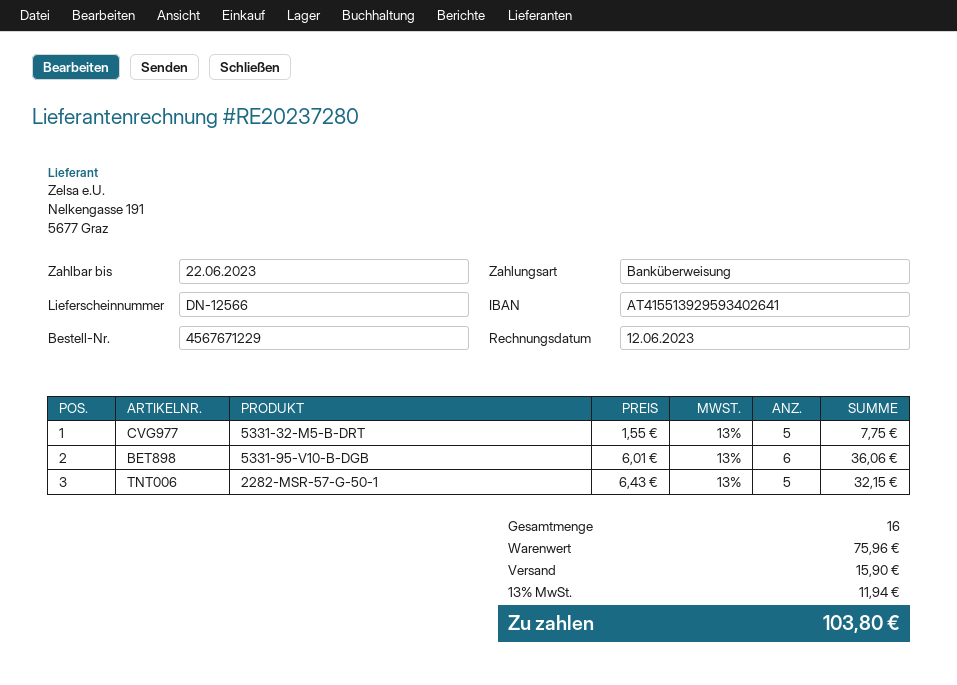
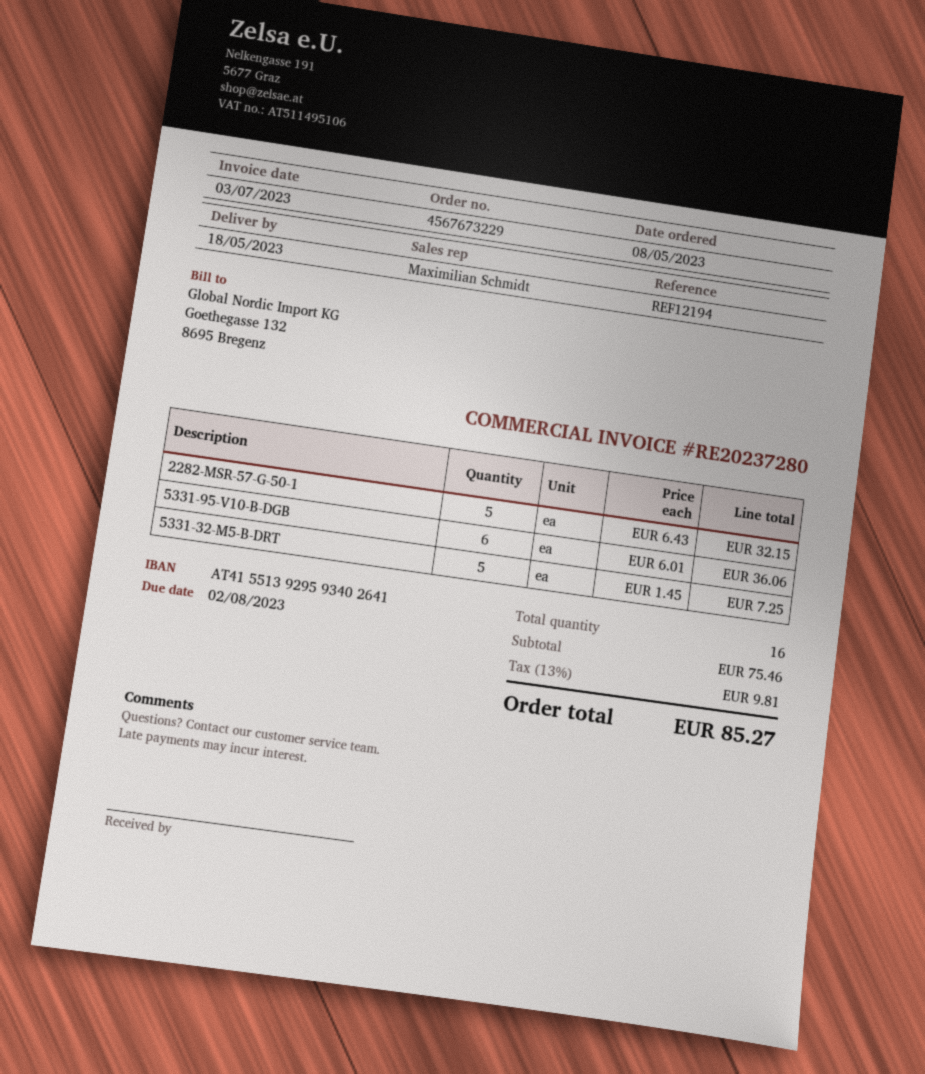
order number: 4567671229 -> 4567673229
invoice date: 2023-06-12 -> 2023-07-03
due date: 2023-06-22 -> 2023-08-02
5331-32-M5-B-DRT: 5 x 1.55 = 7.75 -> 5 x 1.45 = 7.25
subtotal: 75.96 -> 75.46
shipping: 15.90 -> none
tax: 13% = 11.94 -> 13% = 9.81
total: 103.80 -> 85.27

